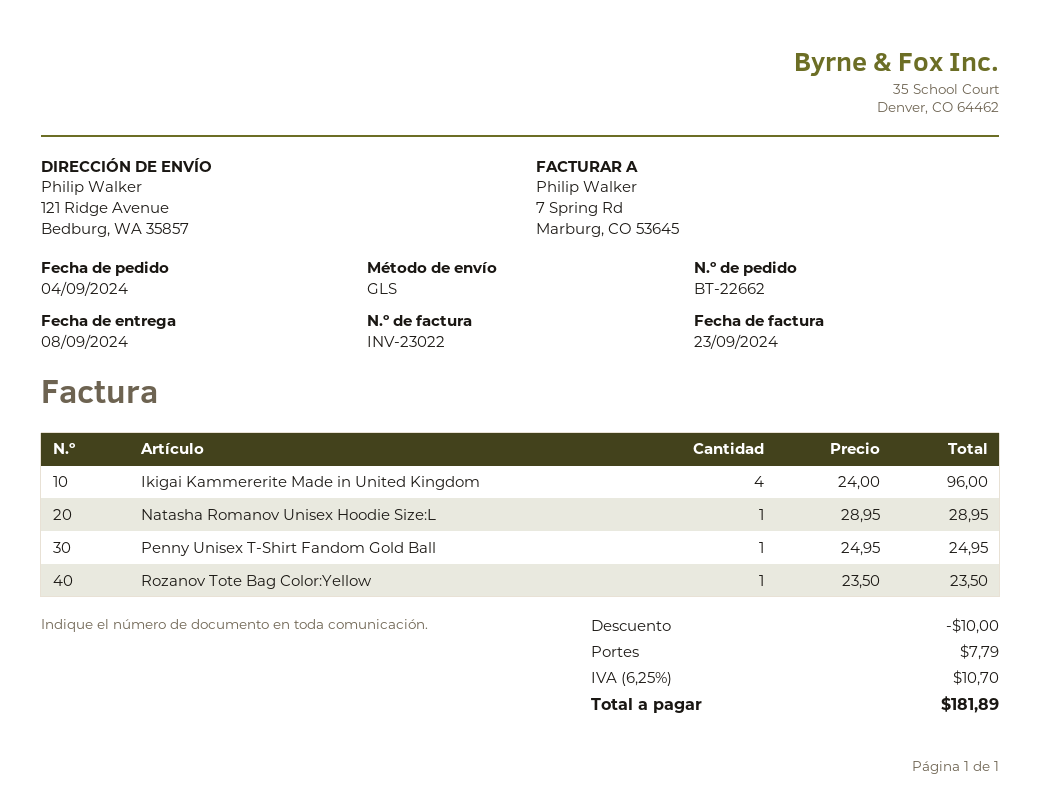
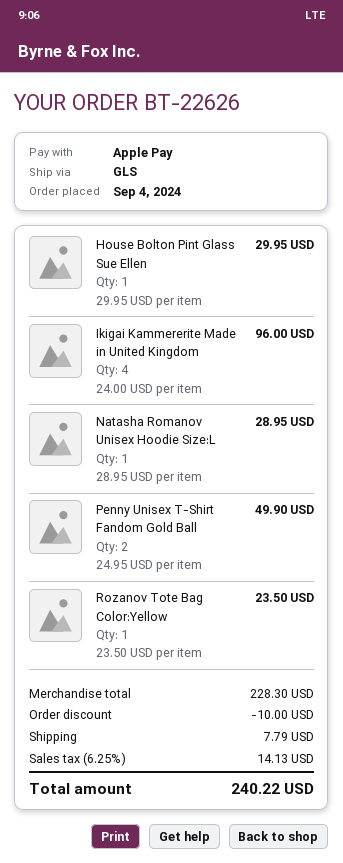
order number: BT-22662 -> BT-22626
Penny Unisex T-Shirt Fandom Gold Ball: 1 x 24.95 = 24.95 -> 2 x 24.95 = 49.90
House Bolton Pint Glass Sue Ellen: none -> 1 x 29.95 = 29.95
tax: 6.25% = 10.70 -> 6.25% = 14.13
total: 181.89 -> 240.22

